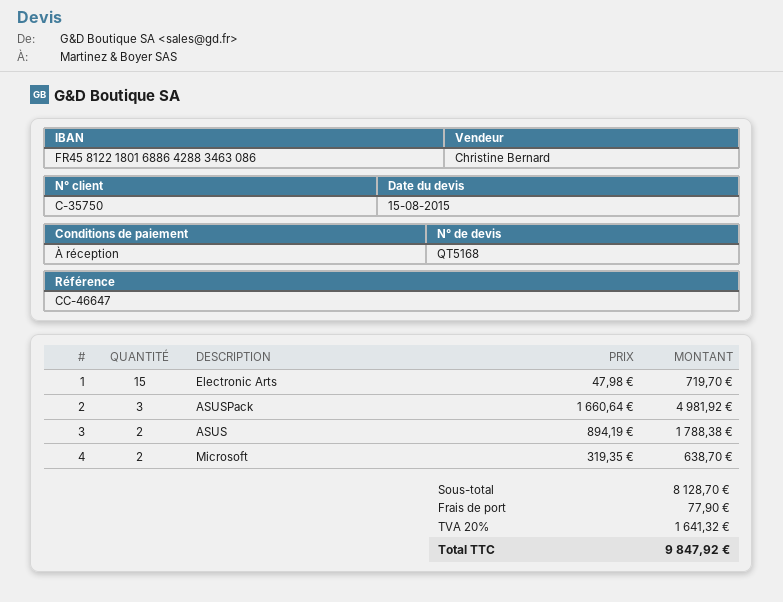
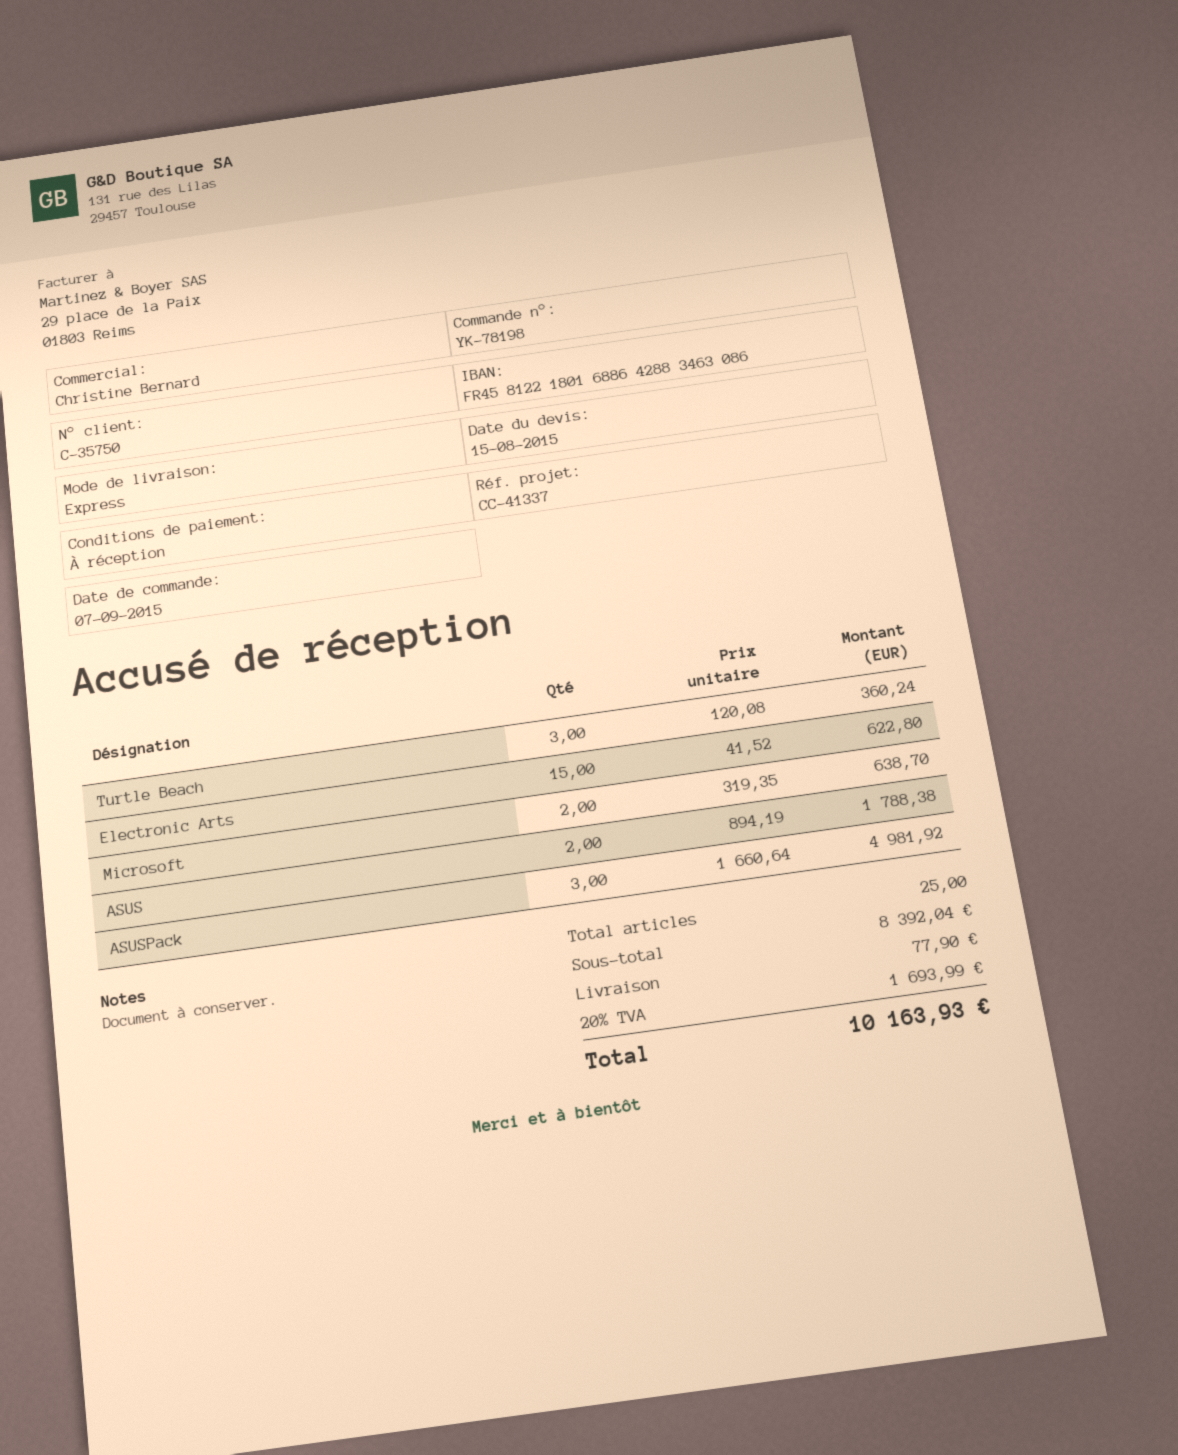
reference: CC-46647 -> CC-41337
Electronic Arts: 15 x 47.98 = 719.70 -> 15 x 41.52 = 622.80
Turtle Beach: none -> 3 x 120.08 = 360.24
subtotal: 8128.70 -> 8392.04
tax: 20% = 1641.32 -> 20% = 1693.99
total: 9847.92 -> 10163.93

